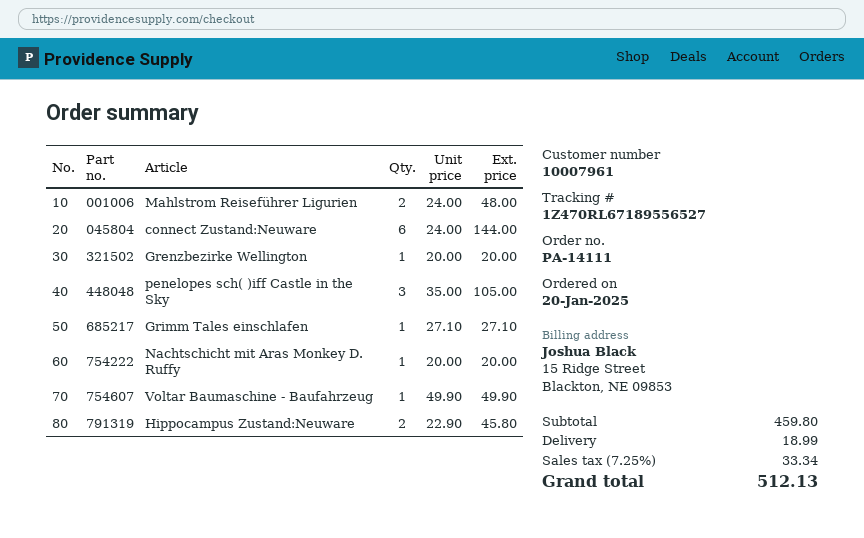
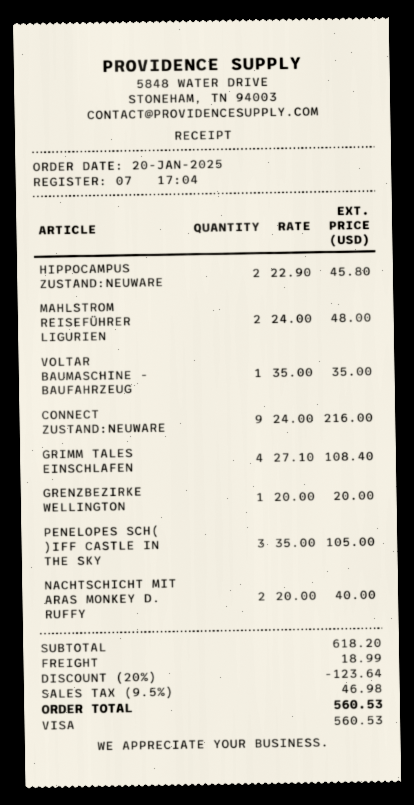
connect Zustand:Neuware: 6 x 24.00 = 144.00 -> 9 x 24.00 = 216.00
Grimm Tales einschlafen: 1 x 27.10 = 27.10 -> 4 x 27.10 = 108.40
Nachtschicht mit Aras Monkey D. Ruffy: 1 x 20.00 = 20.00 -> 2 x 20.00 = 40.00
Voltar Baumaschine - Baufahrzeug: 1 x 49.90 = 49.90 -> 1 x 35.00 = 35.00
subtotal: 459.80 -> 618.20
discount: none -> 20% = 123.64
tax: 7.25% = 33.34 -> 9.5% = 46.98
total: 512.13 -> 560.53

